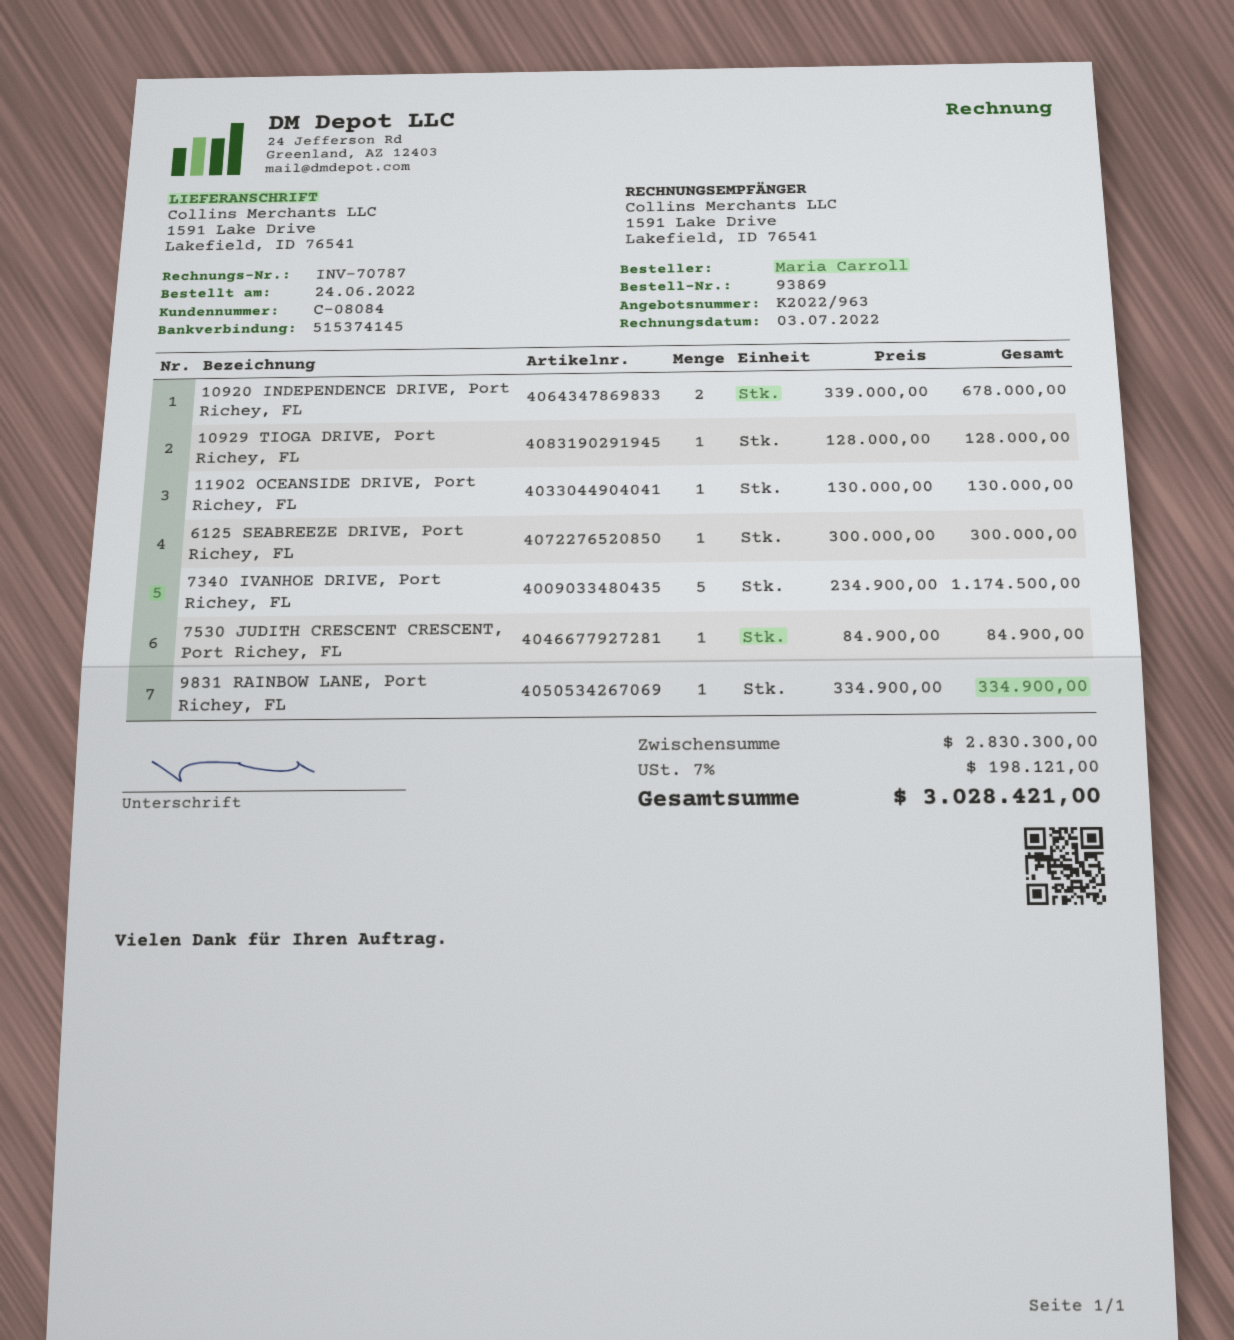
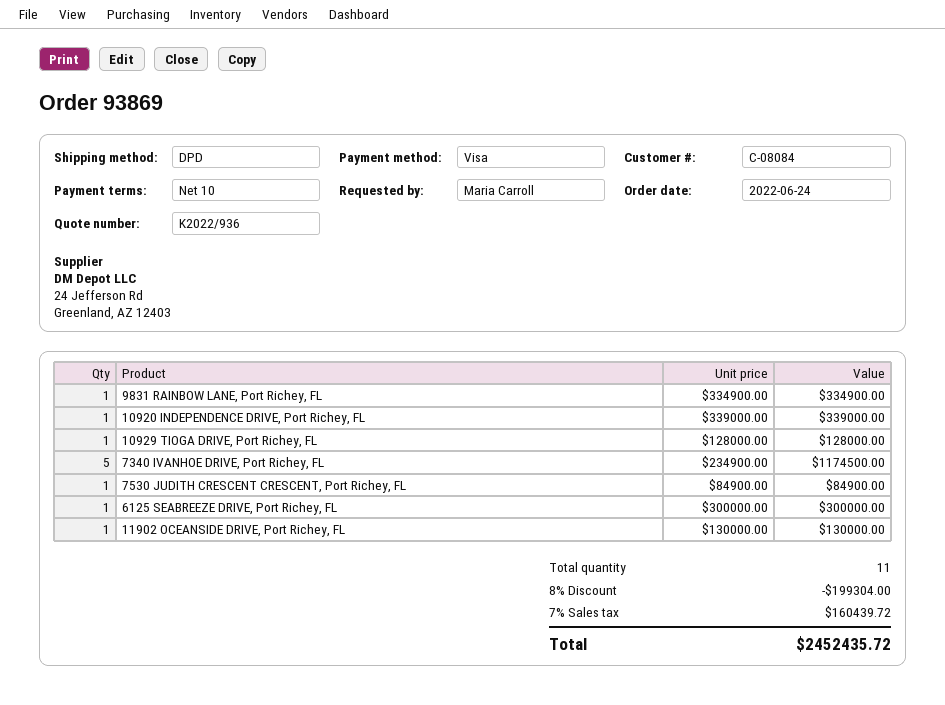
quote number: K2022/963 -> K2022/936
10920 INDEPENDENCE DRIVE, Port Richey, FL: 2 x 339000.00 = 678000.00 -> 1 x 339000.00 = 339000.00
discount: none -> 8% = 199304.00
tax: 7% = 198121.00 -> 7% = 160439.72
total: 3028421.00 -> 2452435.72

